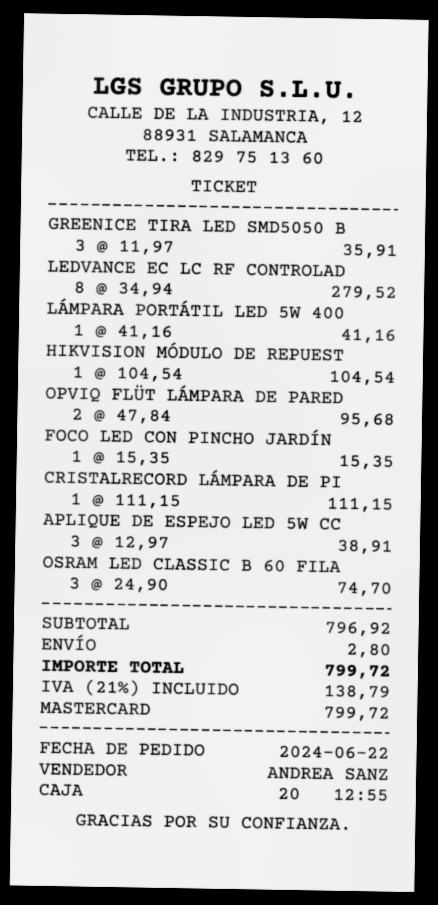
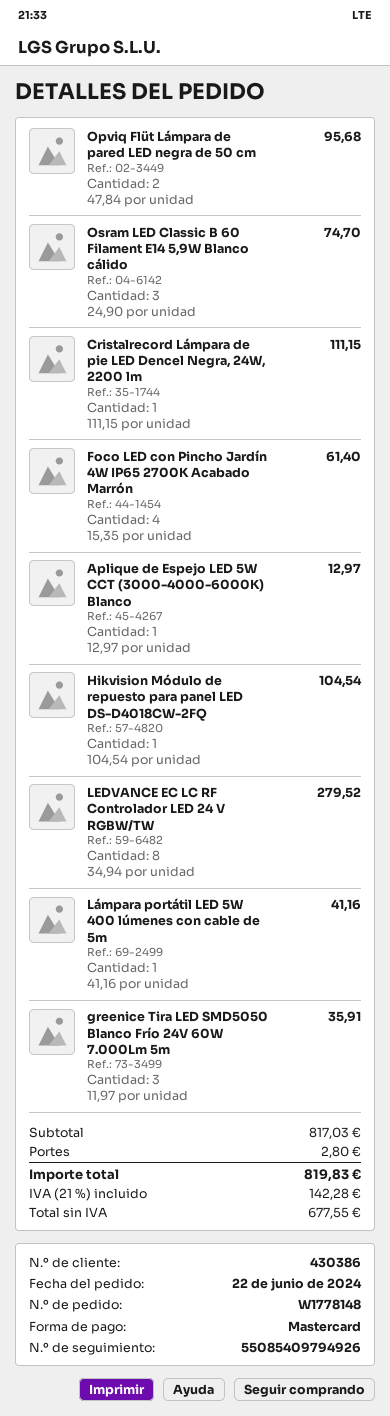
FOCO LED CON PINCHO JARDÍN: 1 x 15.35 = 15.35 -> 4 x 15.35 = 61.40
APLIQUE DE ESPEJO LED 5W CC: 3 x 12.97 = 38.91 -> 1 x 12.97 = 12.97
subtotal: 796.92 -> 817.03
tax: 21% = 138.79 -> 21% = 142.28
total: 799.72 -> 819.83

